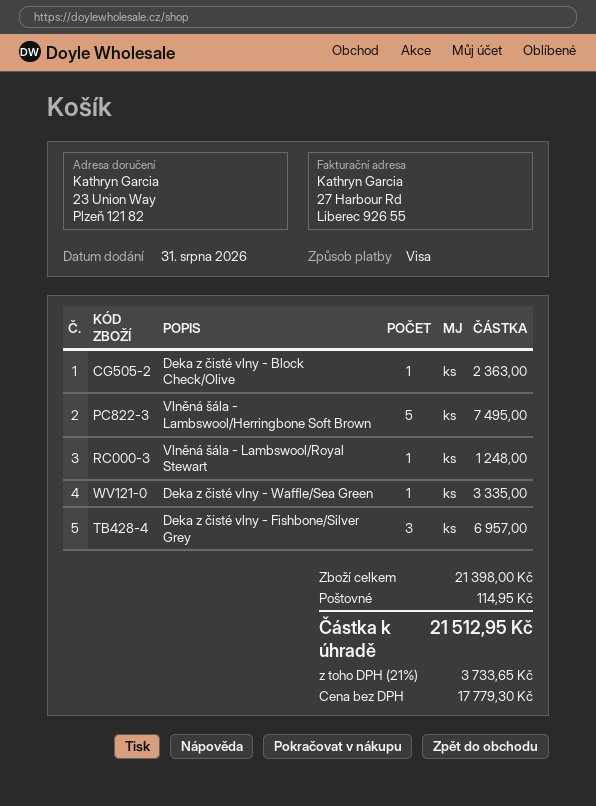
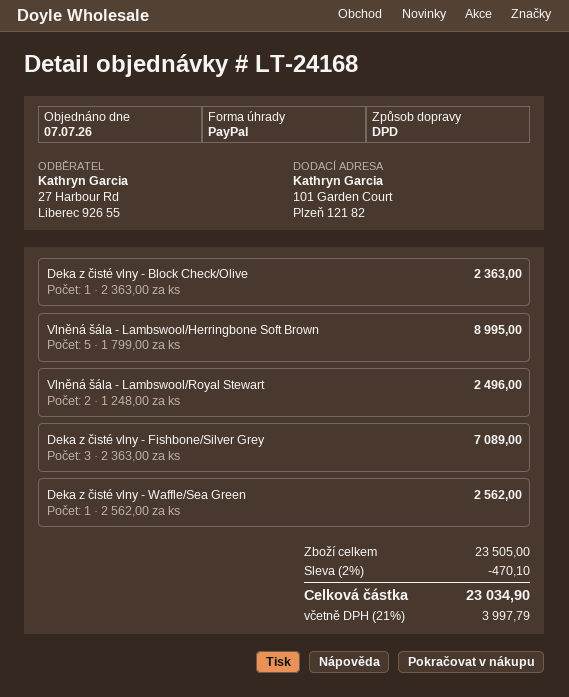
payment method: Visa -> PayPal
ship to: 23 Union Way, Plzeň 121 82 -> 101 Garden Court, Plzeň 121 82
Vlněná šála - Lambswool/Herringbone Soft Brown: 5 for 7495.00 -> 5 for 8995.00
Vlněná šála - Lambswool/Royal Stewart: 1 for 1248.00 -> 2 for 2496.00
Deka z čisté vlny - Waffle/Sea Green: 1 for 3335.00 -> 1 for 2562.00
Deka z čisté vlny - Fishbone/Silver Grey: 3 for 6957.00 -> 3 for 7089.00
subtotal: 21398.00 -> 23505.00
discount: none -> 2% = 470.10
shipping: 114.95 -> none
tax: 21% = 3733.65 -> 21% = 3997.79
total: 21512.95 -> 23034.90

